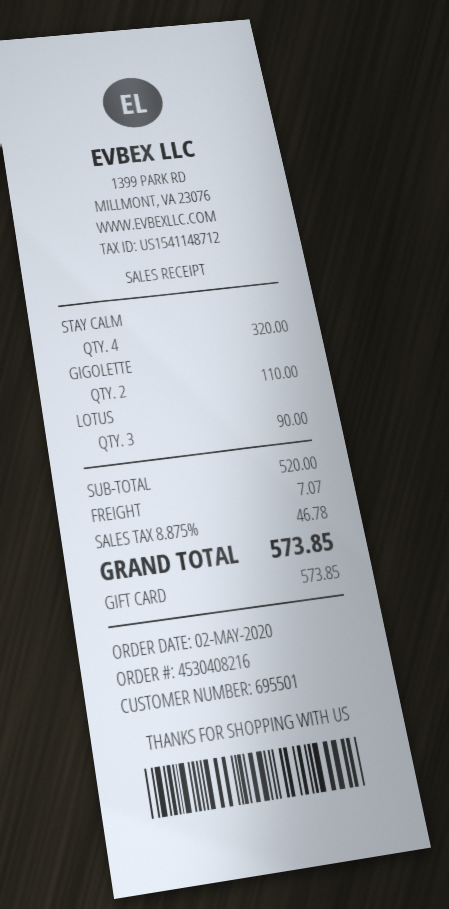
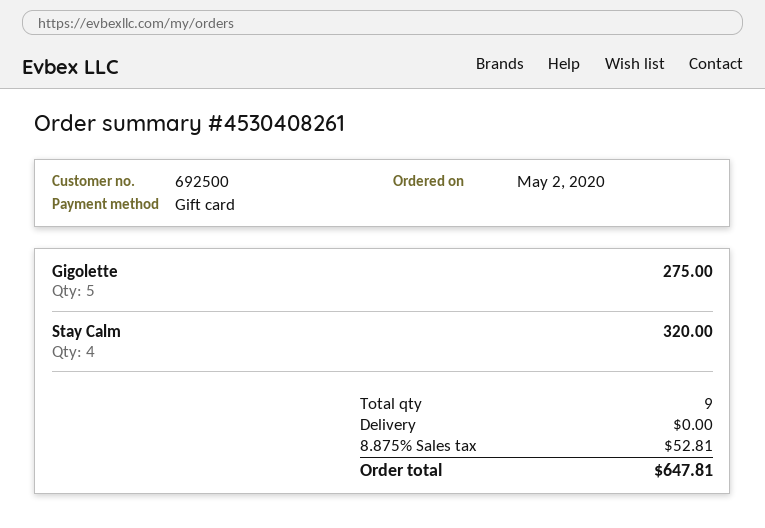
order number: 4530408216 -> 4530408261
customer number: 695501 -> 692500
GIGOLETTE: 2 for 110.00 -> 5 for 275.00
LOTUS: 3 for 90.00 -> none
shipping: 7.07 -> 0.00
tax: 8.875% = 46.78 -> 8.875% = 52.81
total: 573.85 -> 647.81

